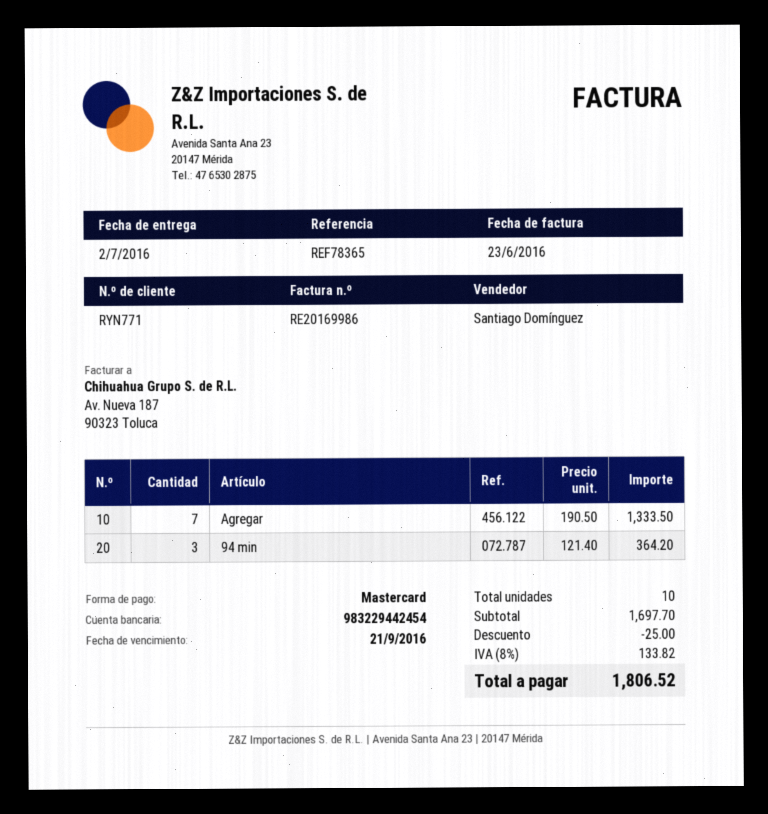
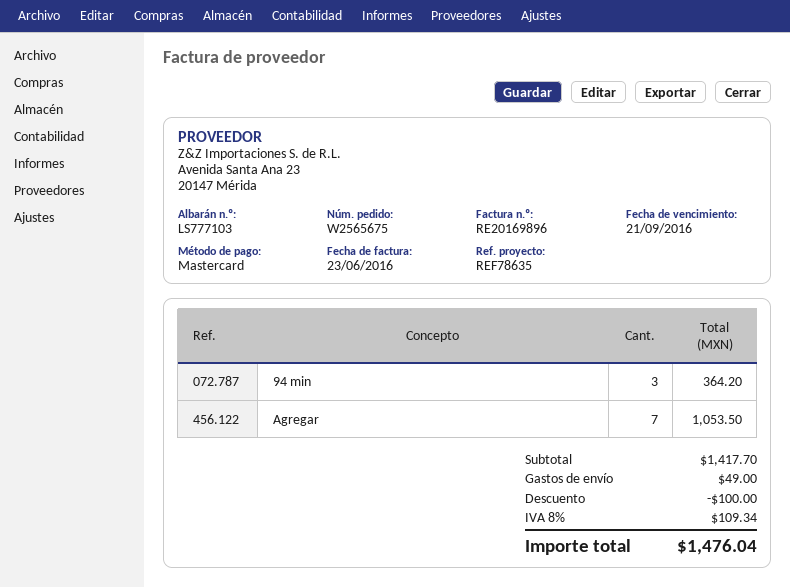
invoice number: RE20169986 -> RE20169896
reference: REF78365 -> REF78635
Agregar: 7 for 1333.50 -> 7 for 1053.50
subtotal: 1697.70 -> 1417.70
discount: 25.00 -> 100.00
shipping: none -> 49.00
tax: 8% = 133.82 -> 8% = 109.34
total: 1806.52 -> 1476.04

